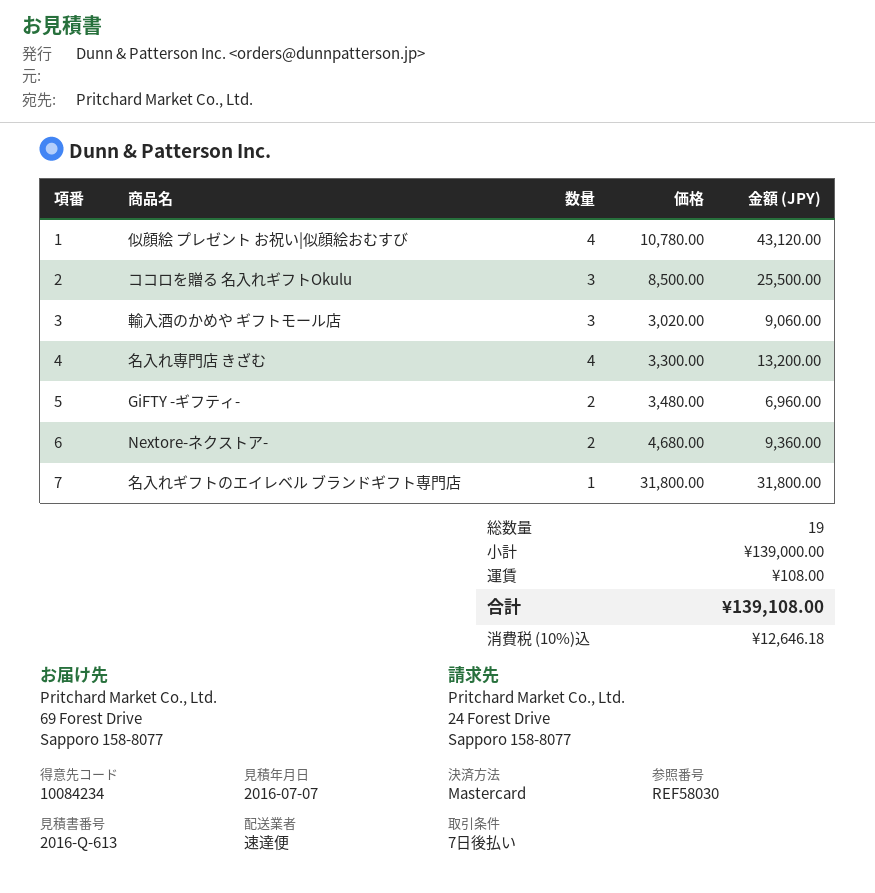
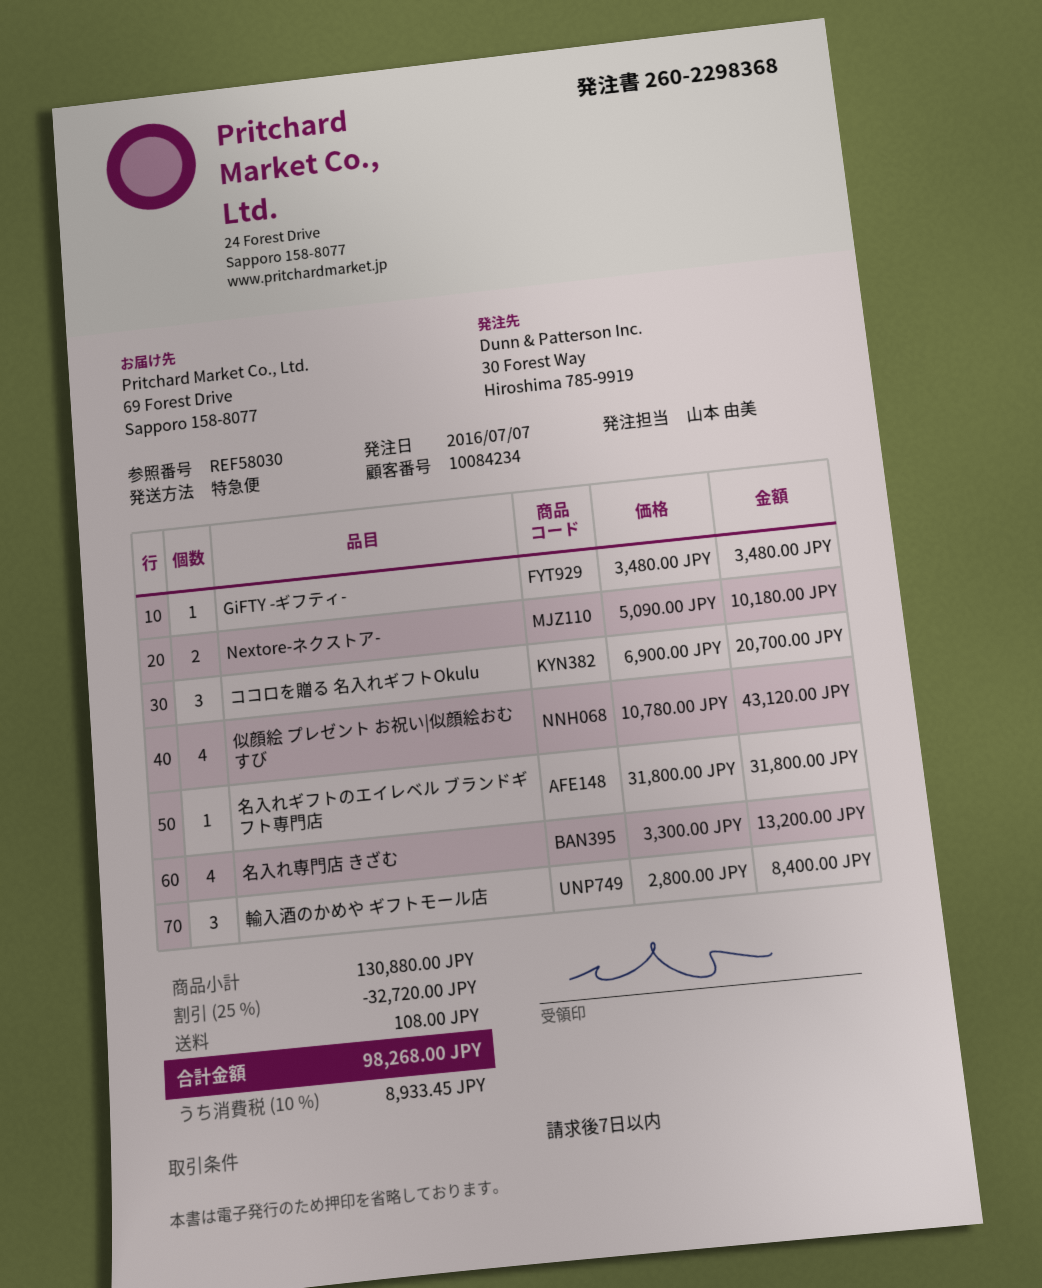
ココロを贈る 名入れギフトOkulu: 3 x 8500.00 = 25500.00 -> 3 x 6900.00 = 20700.00
輸入酒のかめや ギフトモール店: 3 x 3020.00 = 9060.00 -> 3 x 2800.00 = 8400.00
GiFTY -ギフティ-: 2 x 3480.00 = 6960.00 -> 1 x 3480.00 = 3480.00
Nextore-ネクストア-: 2 x 4680.00 = 9360.00 -> 2 x 5090.00 = 10180.00
subtotal: 139000.00 -> 130880.00
discount: none -> 25% = 32720.00
tax: 10% = 12646.18 -> 10% = 8933.45
total: 139108.00 -> 98268.00

